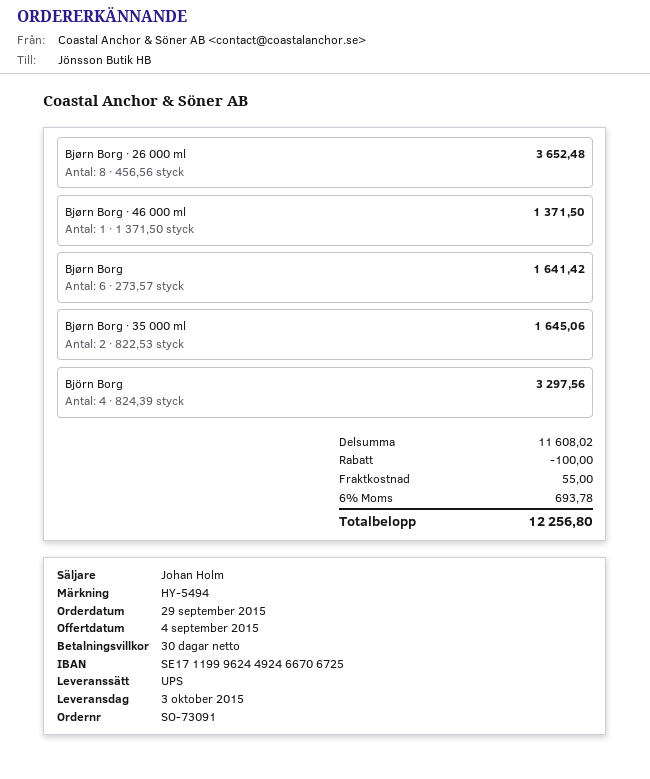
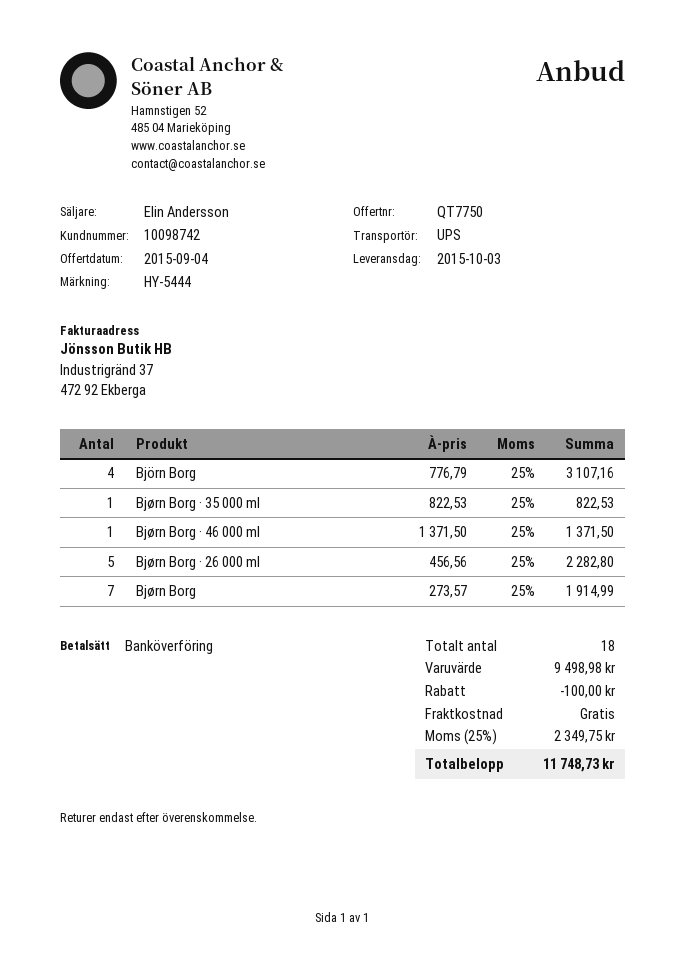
reference: HY-5494 -> HY-5444
sales rep: Johan Holm -> Elin Andersson
Bjørn Borg · 26 000 ml: 8 x 456.56 = 3652.48 -> 5 x 456.56 = 2282.80
Bjørn Borg: 6 x 273.57 = 1641.42 -> 7 x 273.57 = 1914.99
Bjørn Borg · 35 000 ml: 2 x 822.53 = 1645.06 -> 1 x 822.53 = 822.53
Björn Borg: 4 x 824.39 = 3297.56 -> 4 x 776.79 = 3107.16
subtotal: 11608.02 -> 9498.98
shipping: 55.00 -> 0.00
tax: 6% = 693.78 -> 25% = 2349.75
total: 12256.80 -> 11748.73

